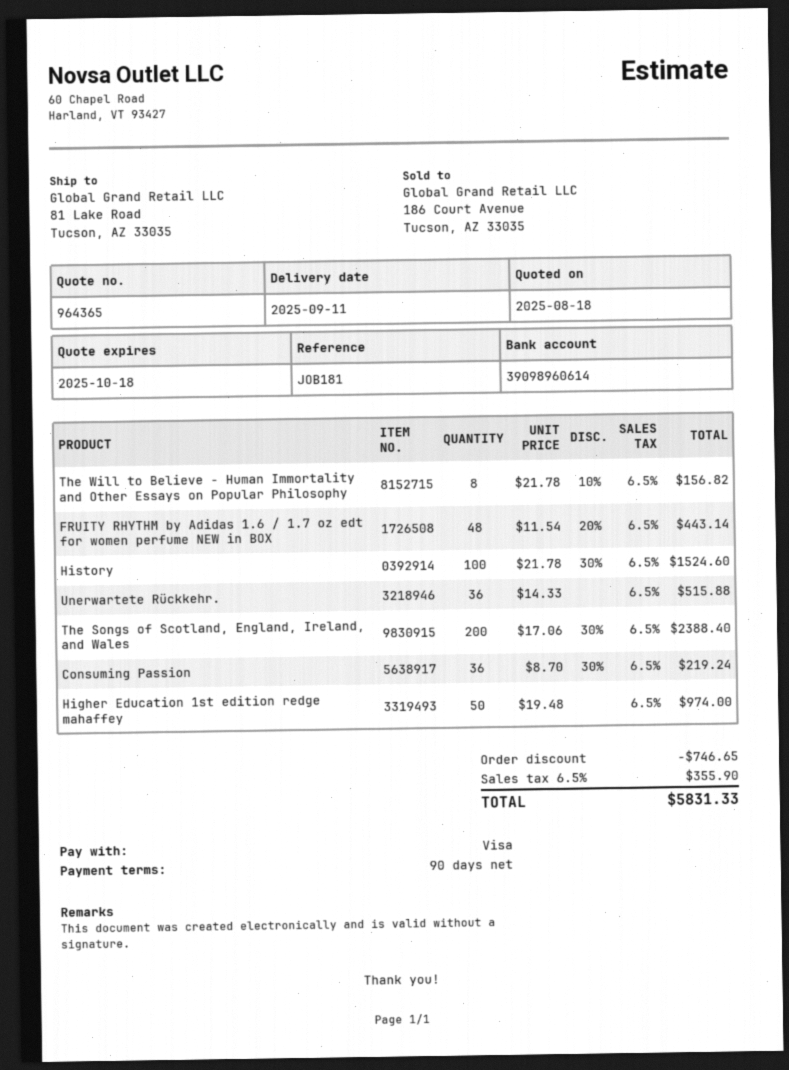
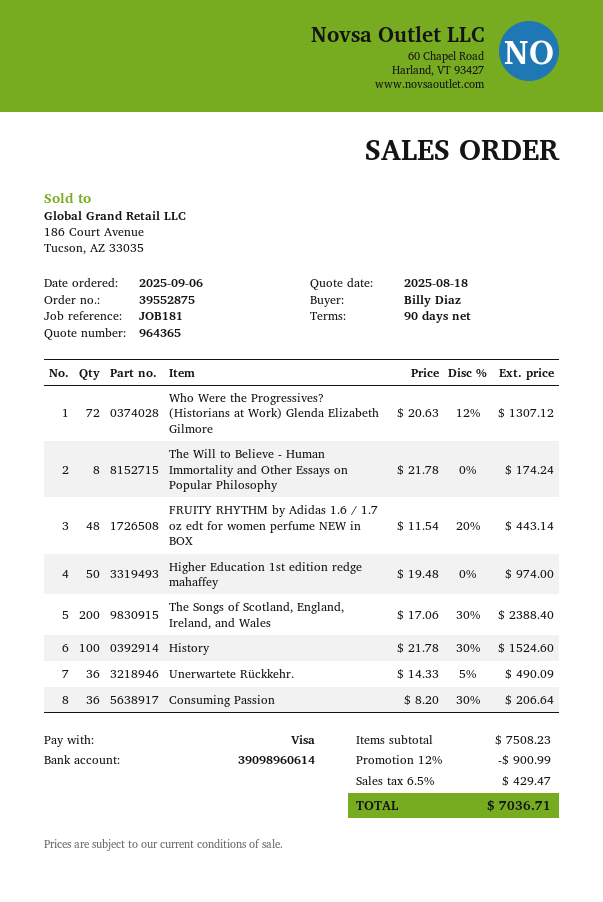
The Will to Believe - Human Immortality and Other Essays on Popular Philosophy: 8 x 21.78 - 10% = 156.82 -> 8 x 21.78 = 174.24
Unerwartete Rückkehr.: 36 x 14.33 = 515.88 -> 36 x 14.33 - 5% = 490.09
Consuming Passion: 36 x 8.70 - 30% = 219.24 -> 36 x 8.20 - 30% = 206.64
Who Were the Progressives? (Historians at Work) Glenda Elizabeth Gilmore: none -> 72 x 20.63 - 12% = 1307.12
discount: 746.65 -> 900.99
tax: 6.5% = 355.90 -> 6.5% = 429.47
total: 5831.33 -> 7036.71

